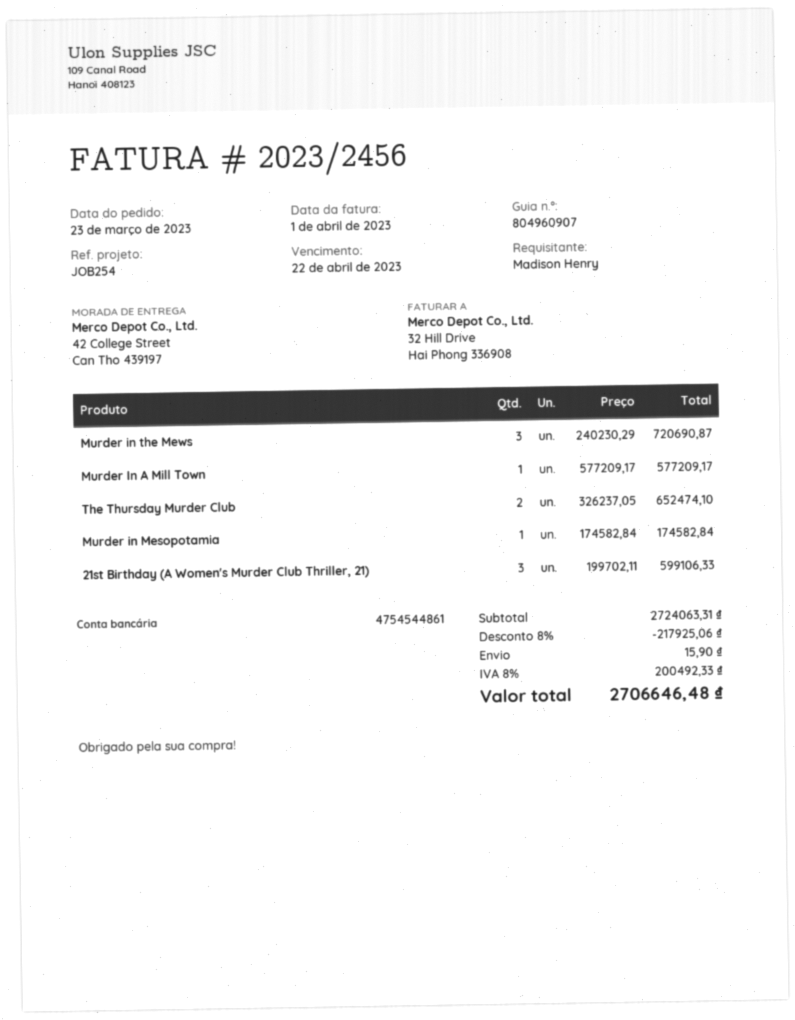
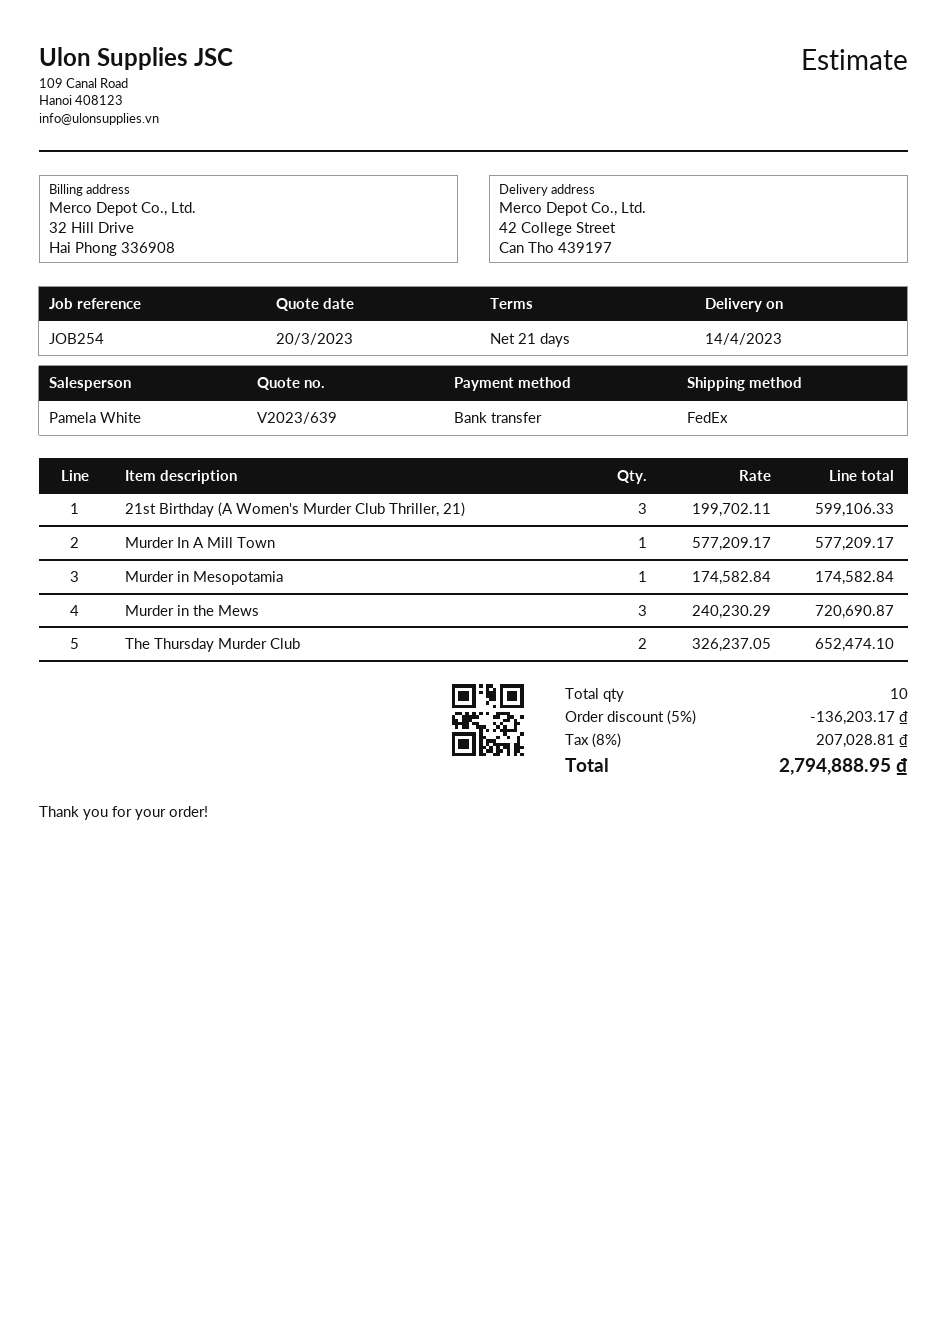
discount: 8% = 217925.06 -> 5% = 136203.17
shipping: 15.90 -> none
tax: 8% = 200492.33 -> 8% = 207028.81
total: 2706646.48 -> 2794888.95

